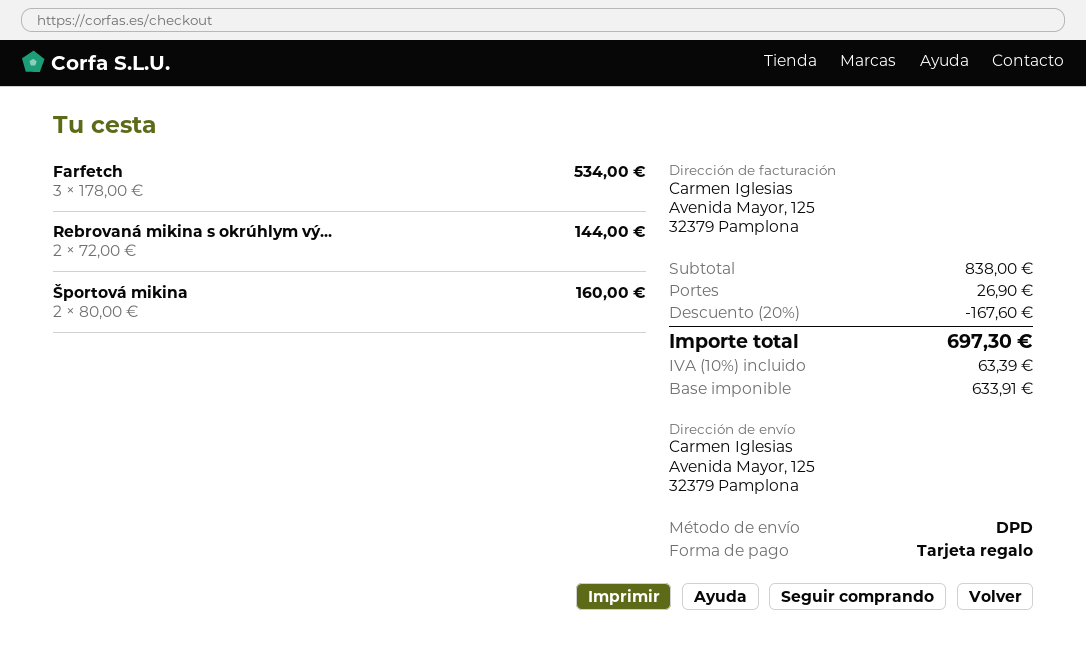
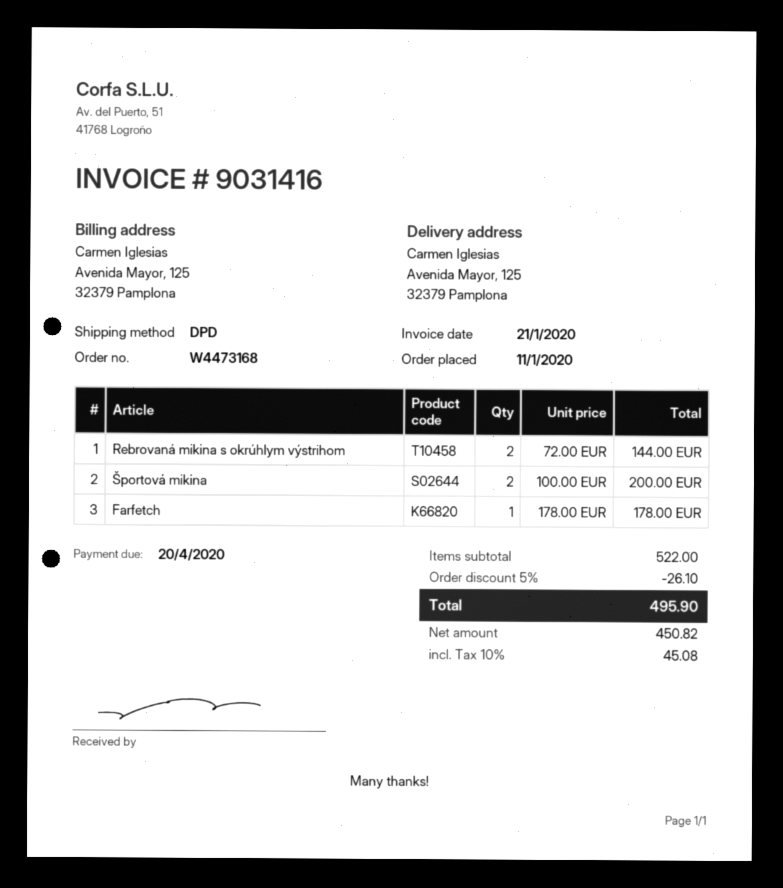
Farfetch: 3 x 178.00 = 534.00 -> 1 x 178.00 = 178.00
Športová mikina: 2 x 80.00 = 160.00 -> 2 x 100.00 = 200.00
subtotal: 838.00 -> 522.00
discount: 20% = 167.60 -> 5% = 26.10
shipping: 26.90 -> none
net: 633.91 -> 450.82
tax: 10% = 63.39 -> 10% = 45.08
total: 697.30 -> 495.90

